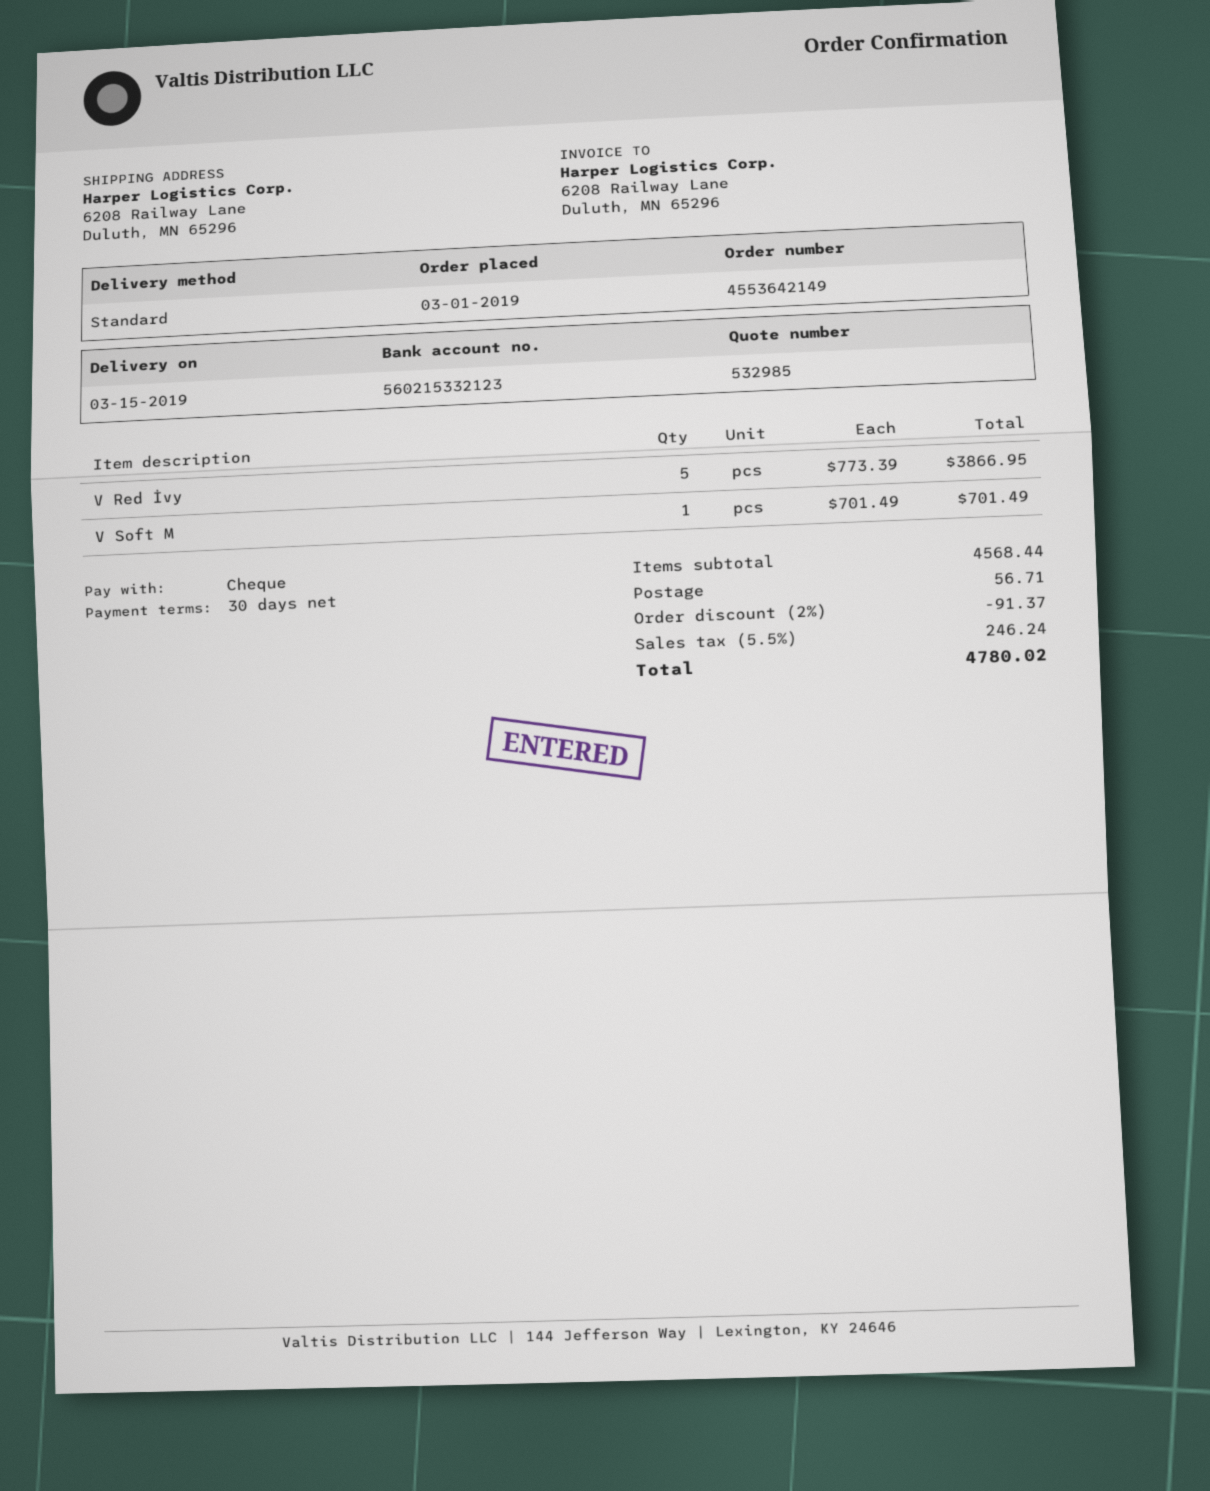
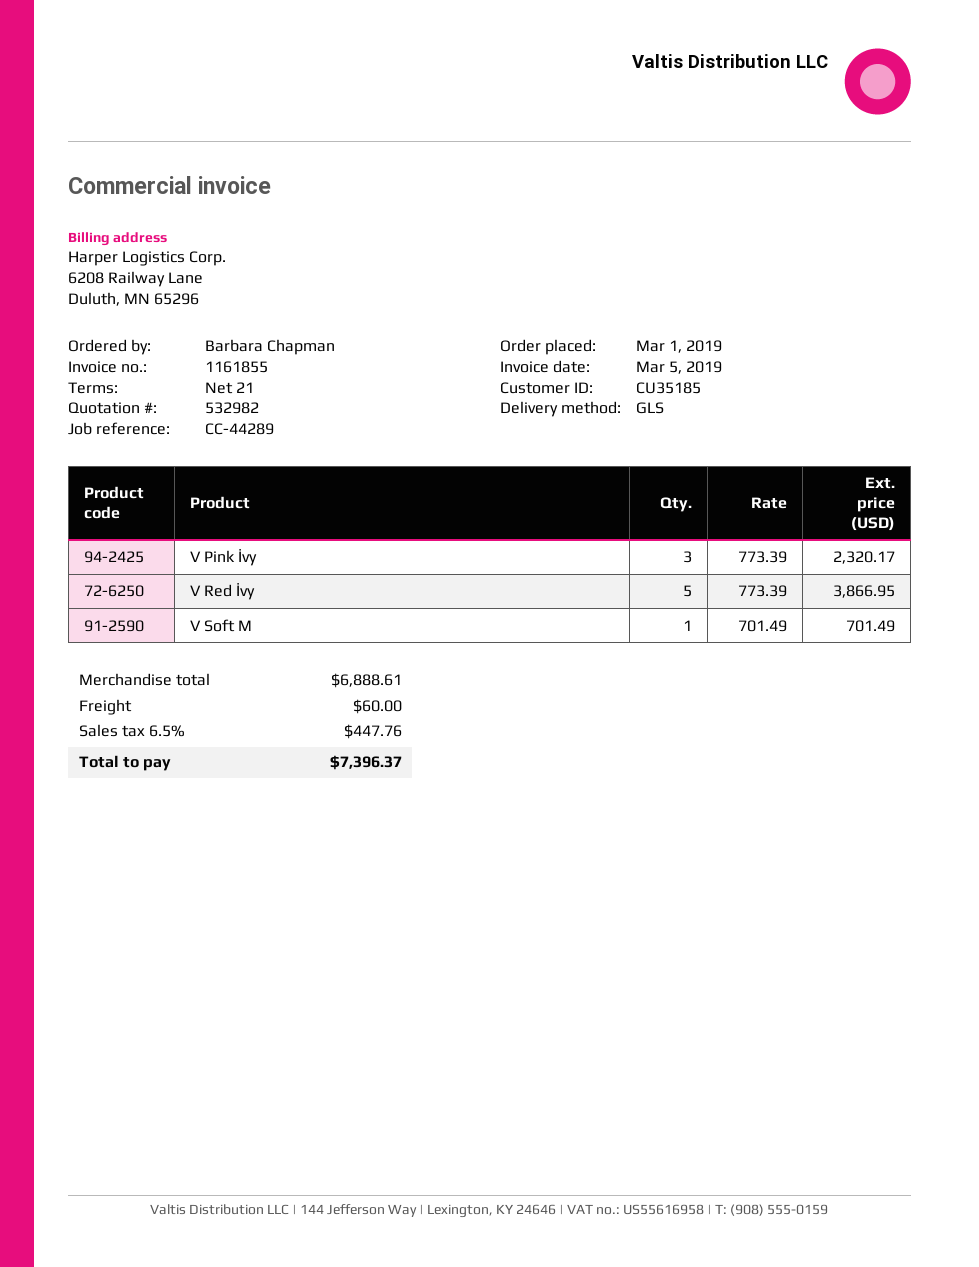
quote number: 532985 -> 532982
payment terms: 30 days -> 21 days
shipping method: standard -> GLS
V Pink İvy: none -> 3 x 773.39 = 2320.17
subtotal: 4568.44 -> 6888.61
discount: 2% = 91.37 -> none
shipping: 56.71 -> 60.00
tax: 5.5% = 246.24 -> 6.5% = 447.76
total: 4780.02 -> 7396.37

